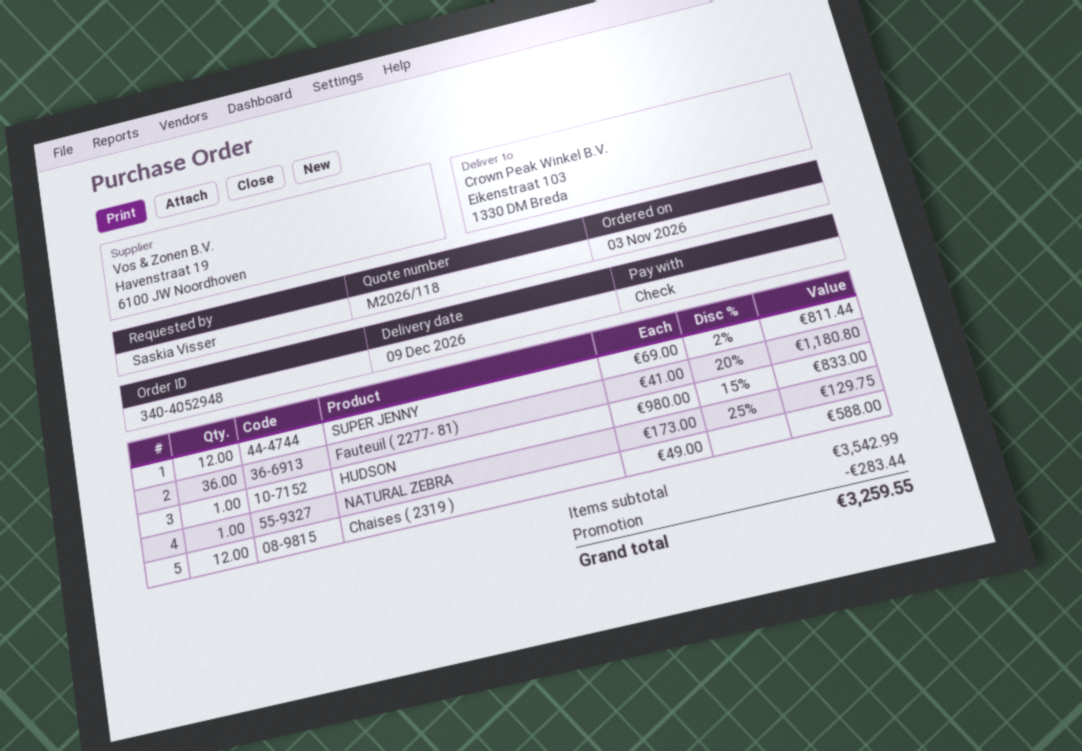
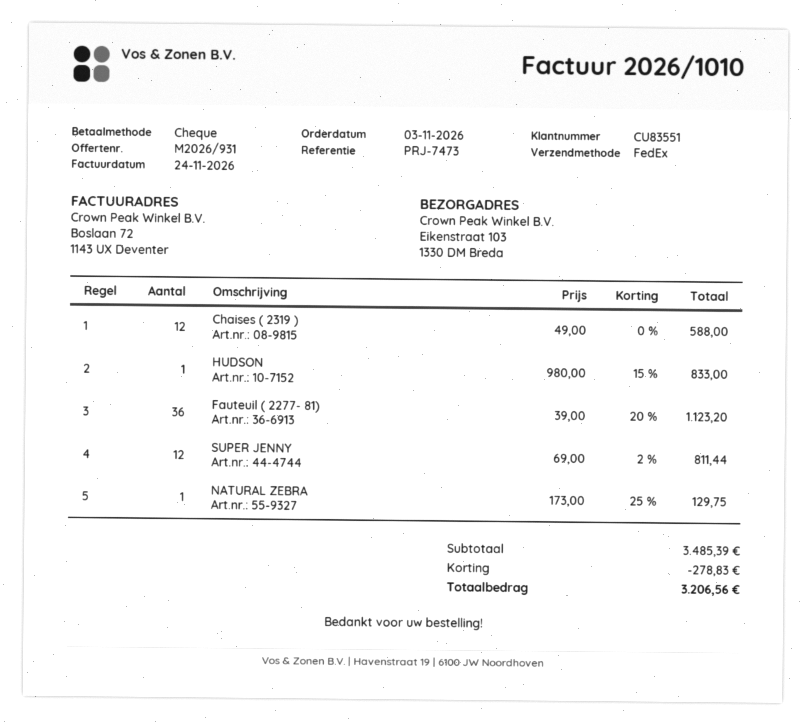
quote number: M2026/118 -> M2026/931
Fauteuil ( 2277- 81): 36 x 41.00 - 20% = 1180.80 -> 36 x 39.00 - 20% = 1123.20
subtotal: 3542.99 -> 3485.39
discount: 283.44 -> 278.83
total: 3259.55 -> 3206.56

